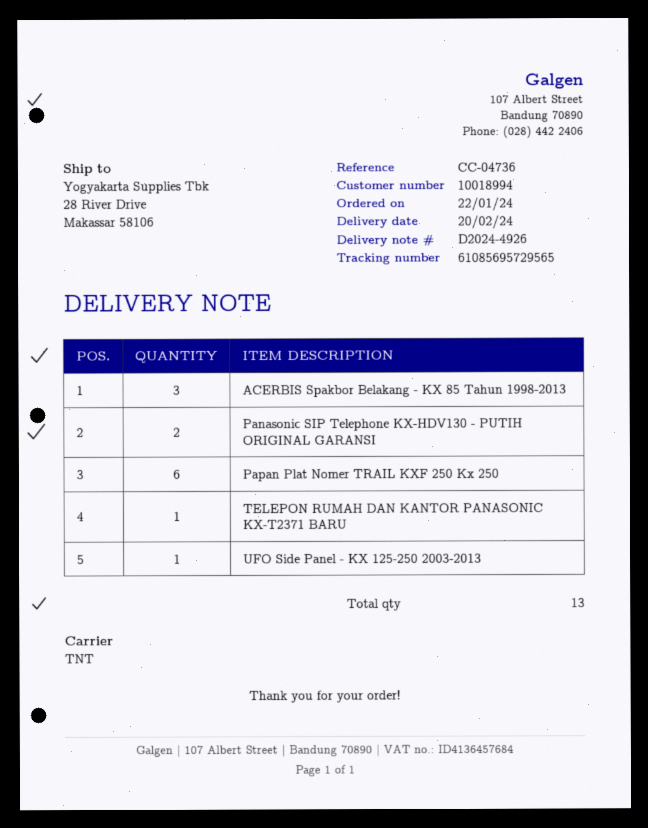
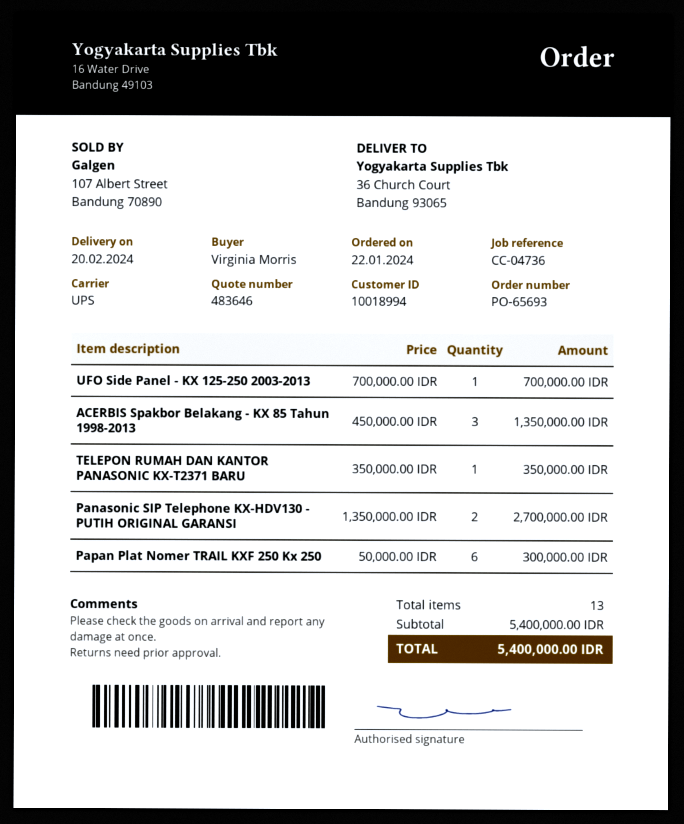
shipping method: TNT -> UPS
ship to: 28 River Drive, Makassar 58106 -> 36 Church Court, Bandung 93065

